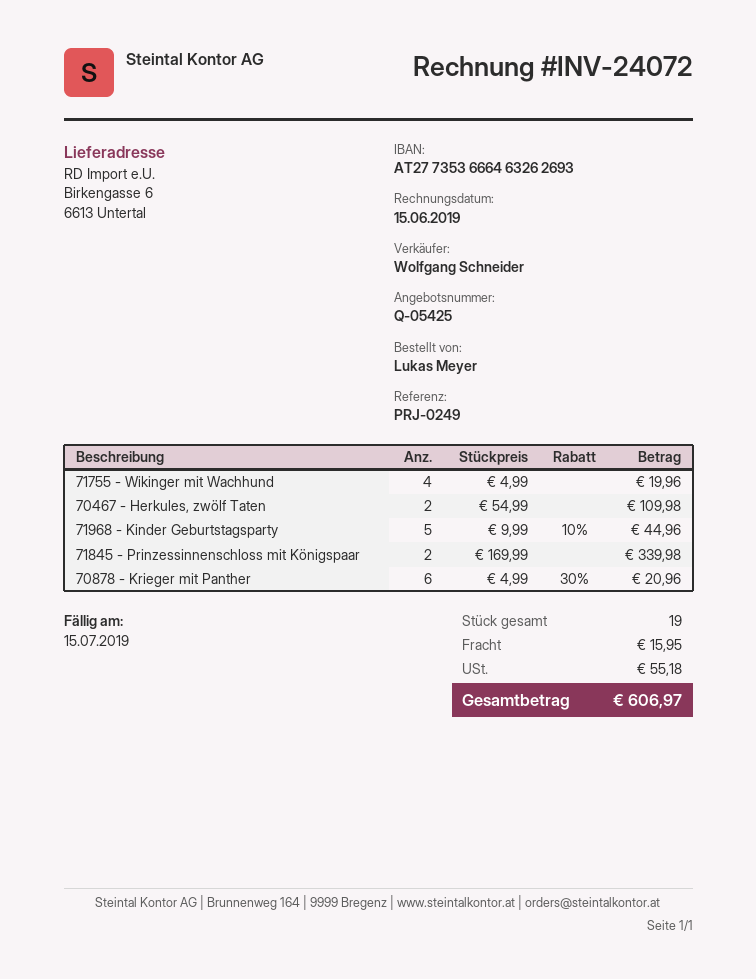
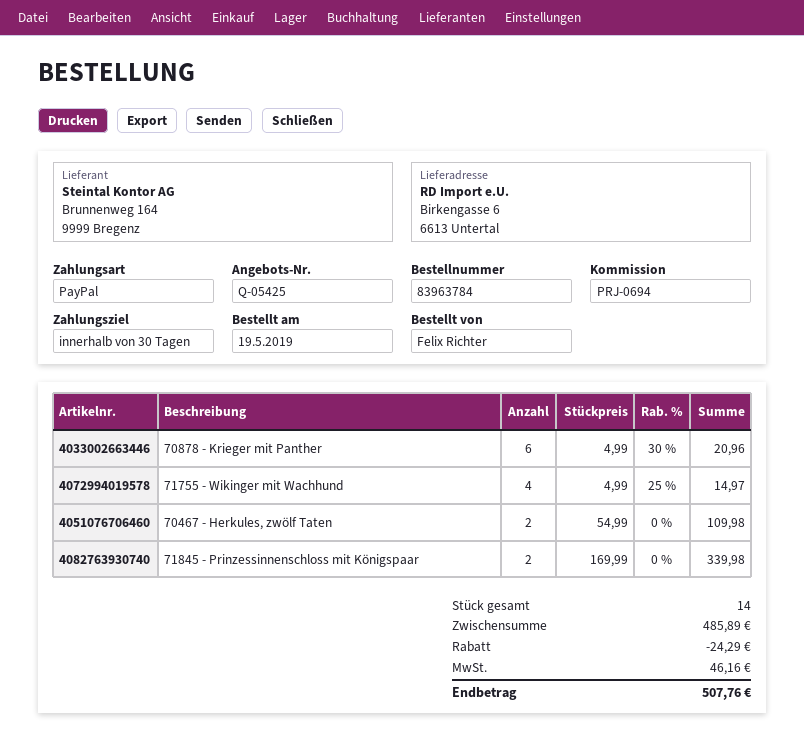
reference: PRJ-0249 -> PRJ-0694
ordered by: Lukas Meyer -> Felix Richter
71755 - Wikinger mit Wachhund: 4 x 4.99 = 19.96 -> 4 x 4.99 - 25% = 14.97
71968 - Kinder Geburtstagsparty: 5 x 9.99 - 10% = 44.96 -> none
total quantity: 19 -> 14
discount: none -> 24.29
shipping: 15.95 -> none
tax: 55.18 -> 46.16
total: 606.97 -> 507.76

